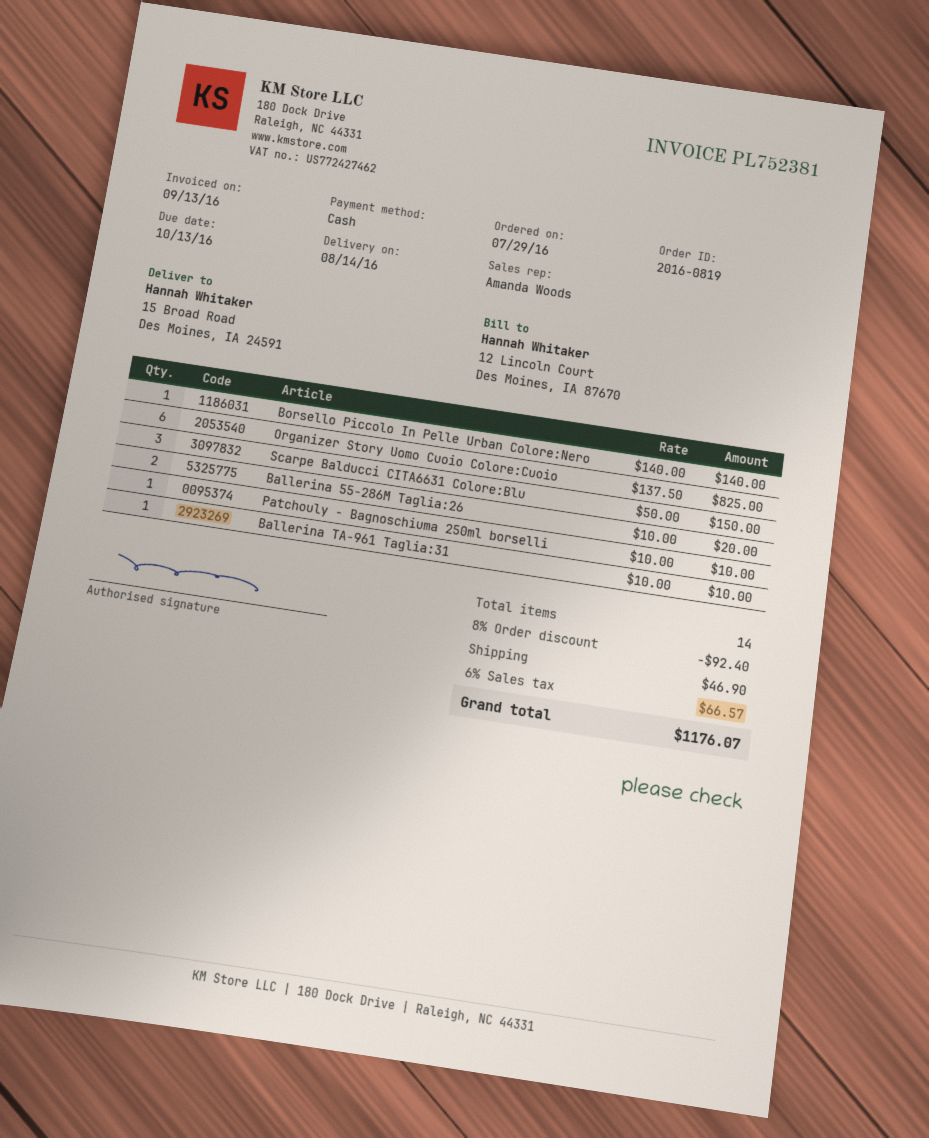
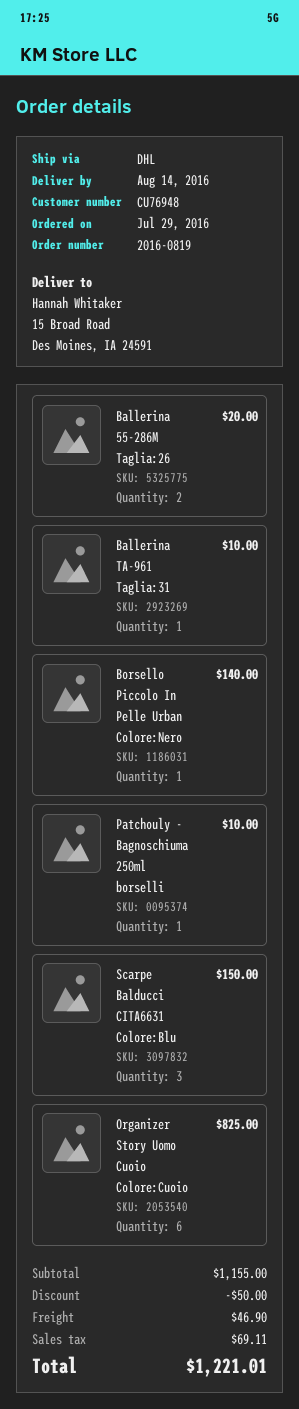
discount: 92.40 -> 50.00
tax: 66.57 -> 69.11
total: 1176.07 -> 1221.01

